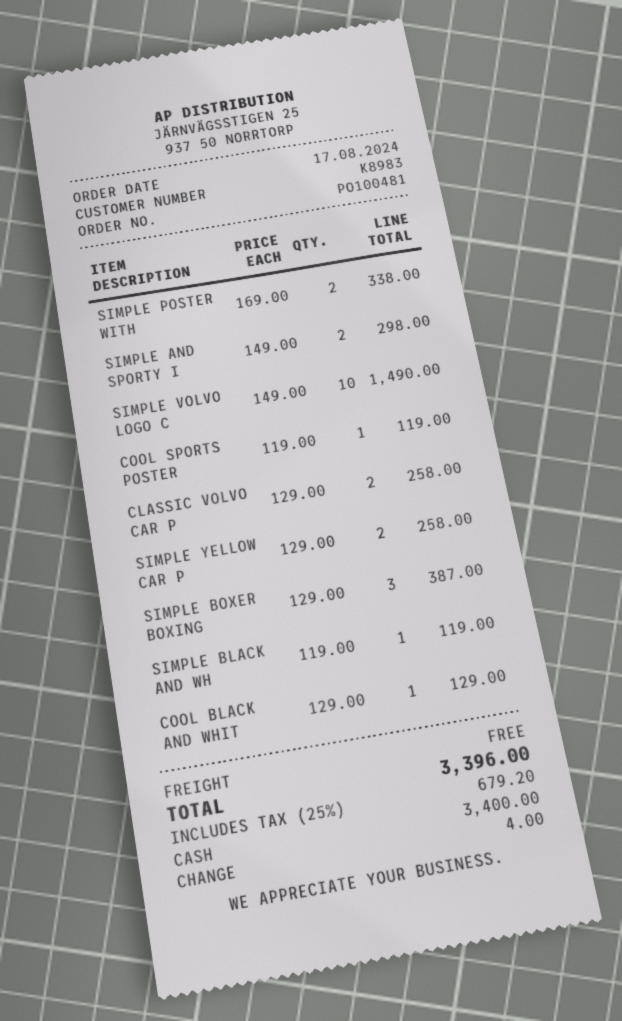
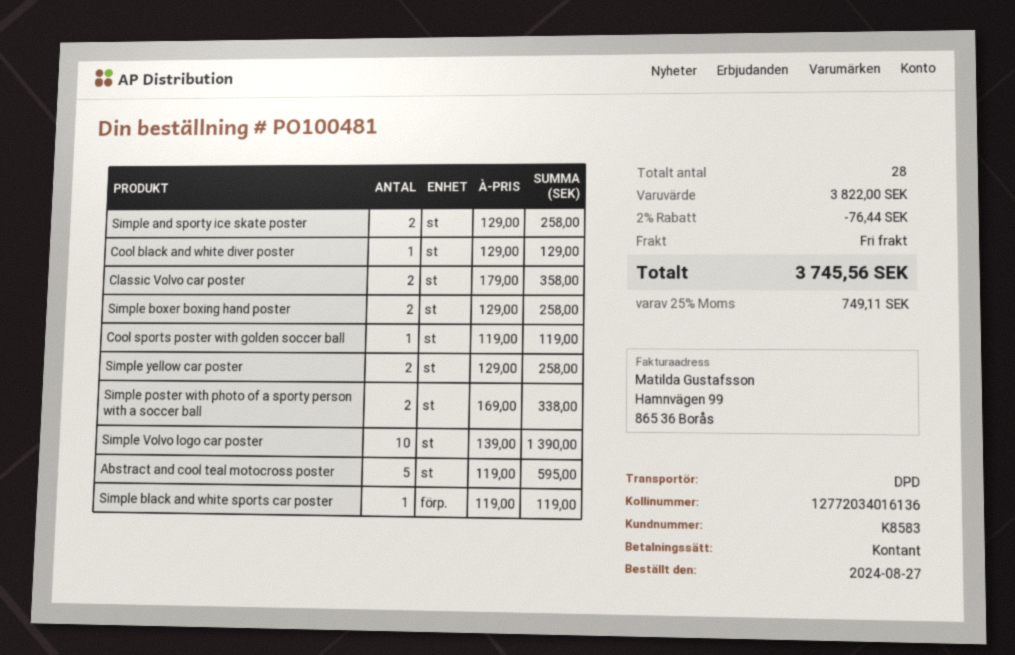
order date: 2024-08-17 -> 2024-08-27
customer number: K8983 -> K8583
SIMPLE AND SPORTY I: 2 x 149.00 = 298.00 -> 2 x 129.00 = 258.00
SIMPLE VOLVO LOGO C: 10 x 149.00 = 1490.00 -> 10 x 139.00 = 1390.00
CLASSIC VOLVO CAR P: 2 x 129.00 = 258.00 -> 2 x 179.00 = 358.00
SIMPLE BOXER BOXING: 3 x 129.00 = 387.00 -> 2 x 129.00 = 258.00
Abstract and cool teal motocross poster: none -> 5 x 119.00 = 595.00
discount: none -> 2% = 76.44
tax: 25% = 679.20 -> 25% = 749.11
total: 3396.00 -> 3745.56

